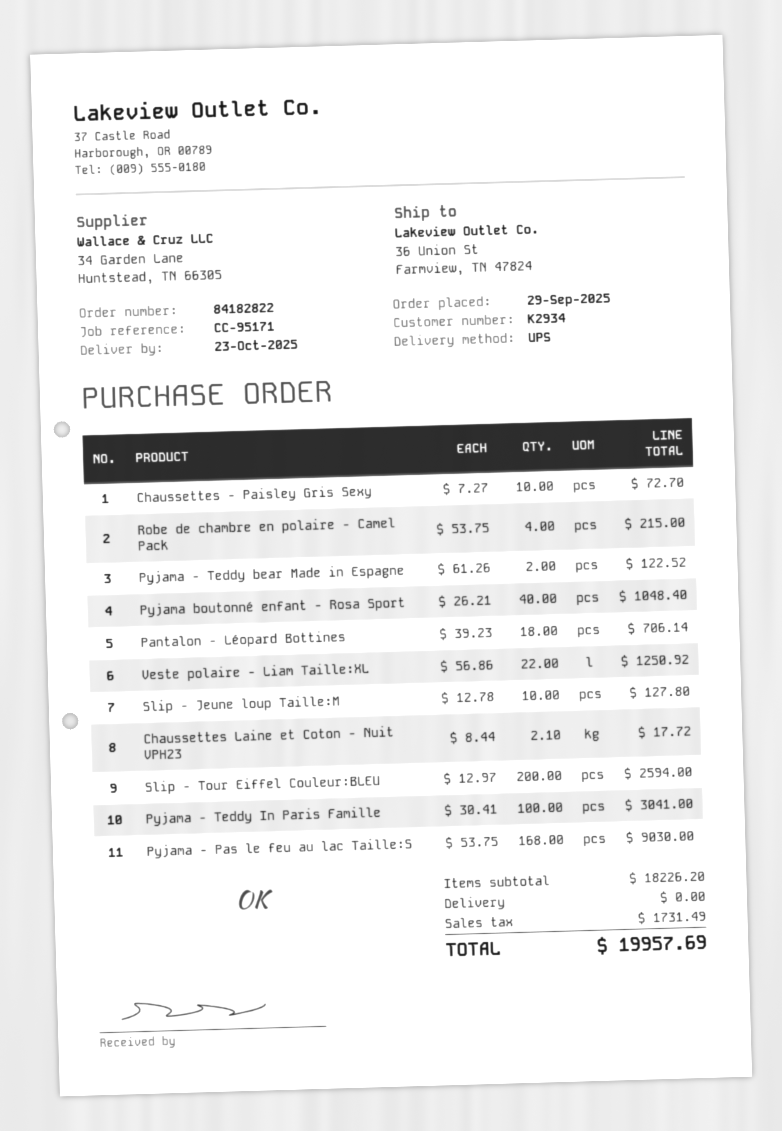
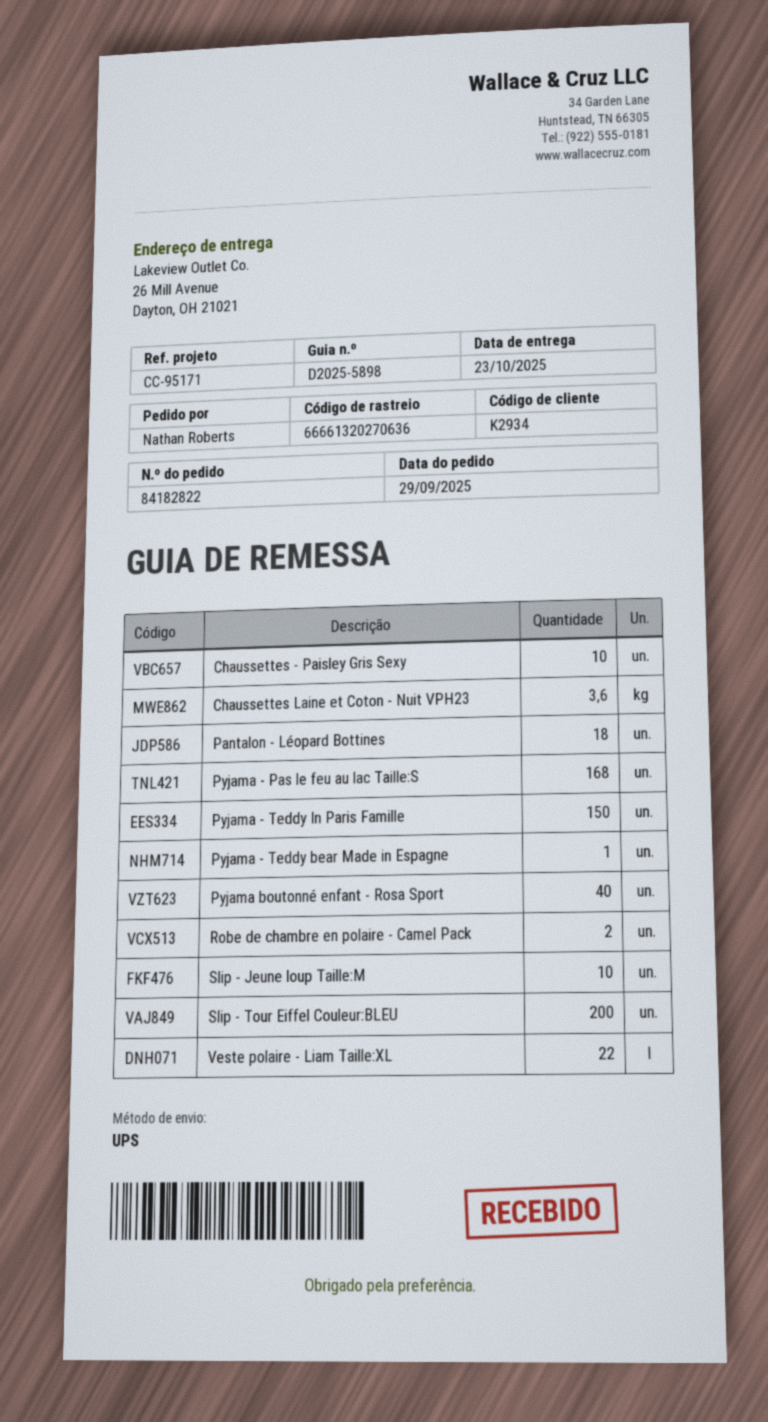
ship to: 36 Union St, Farmview, TN 47824 -> 26 Mill Avenue, Dayton, OH 21021
Robe de chambre en polaire - Camel Pack: 4 -> 2
Pyjama - Teddy bear Made in Espagne: 2 -> 1
Chaussettes Laine et Coton - Nuit VPH23: 2.1 -> 3.6
Pyjama - Teddy In Paris Famille: 100 -> 150

